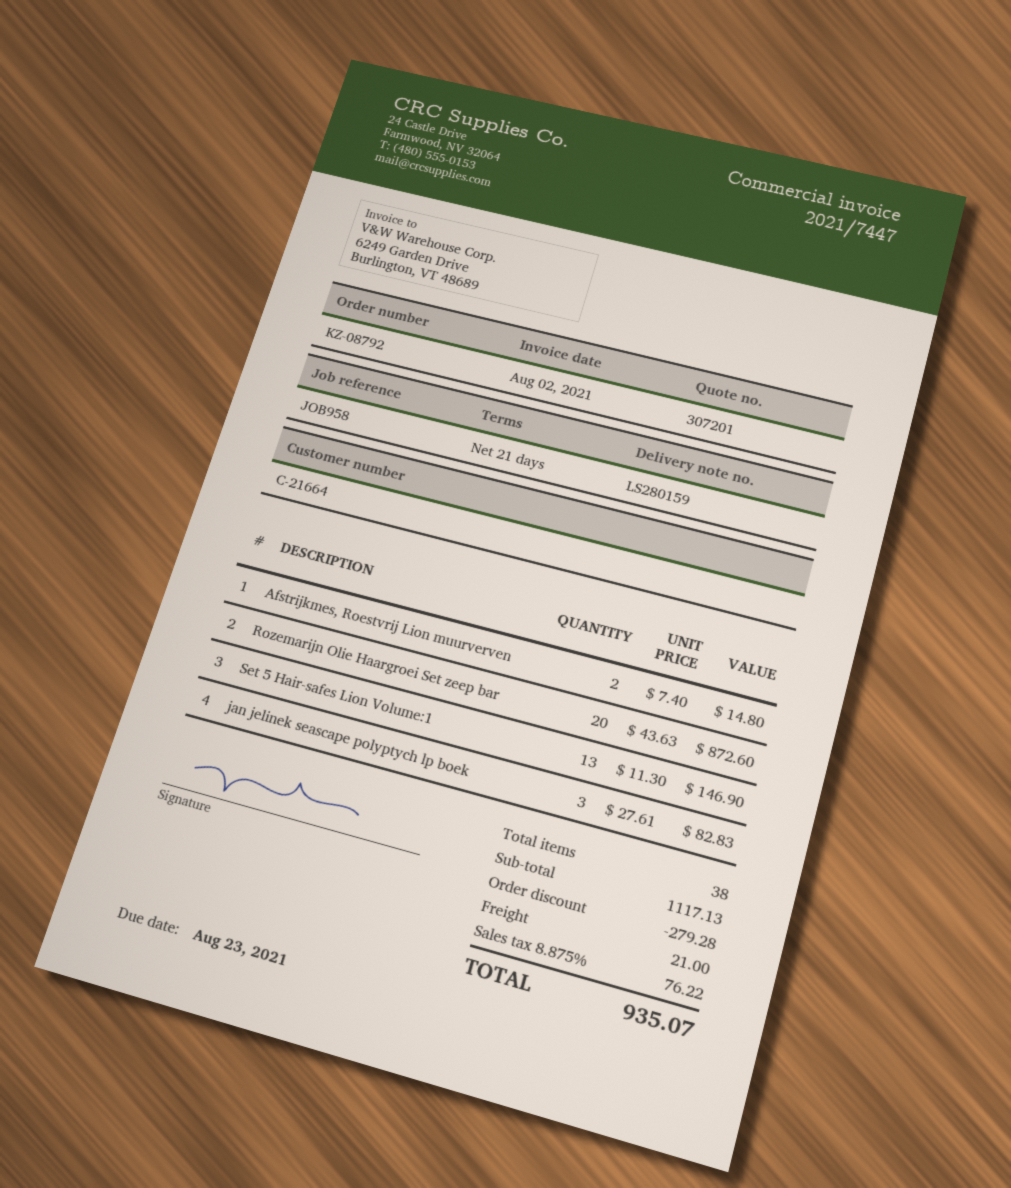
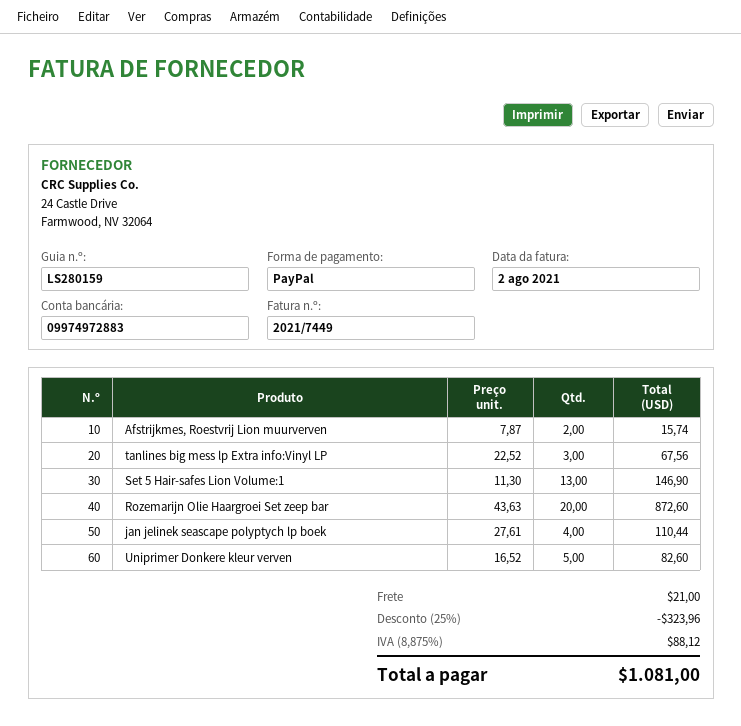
invoice number: 2021/7447 -> 2021/7449
Afstrijkmes, Roestvrij Lion muurverven: 2 x 7.40 = 14.80 -> 2 x 7.87 = 15.74
jan jelinek seascape polyptych lp boek: 3 x 27.61 = 82.83 -> 4 x 27.61 = 110.44
tanlines big mess lp Extra info:Vinyl LP: none -> 3 x 22.52 = 67.56
Uniprimer Donkere kleur verven: none -> 5 x 16.52 = 82.60
discount: 279.28 -> 323.96
tax: 8.875% = 76.22 -> 8.875% = 88.12
total: 935.07 -> 1081.00

